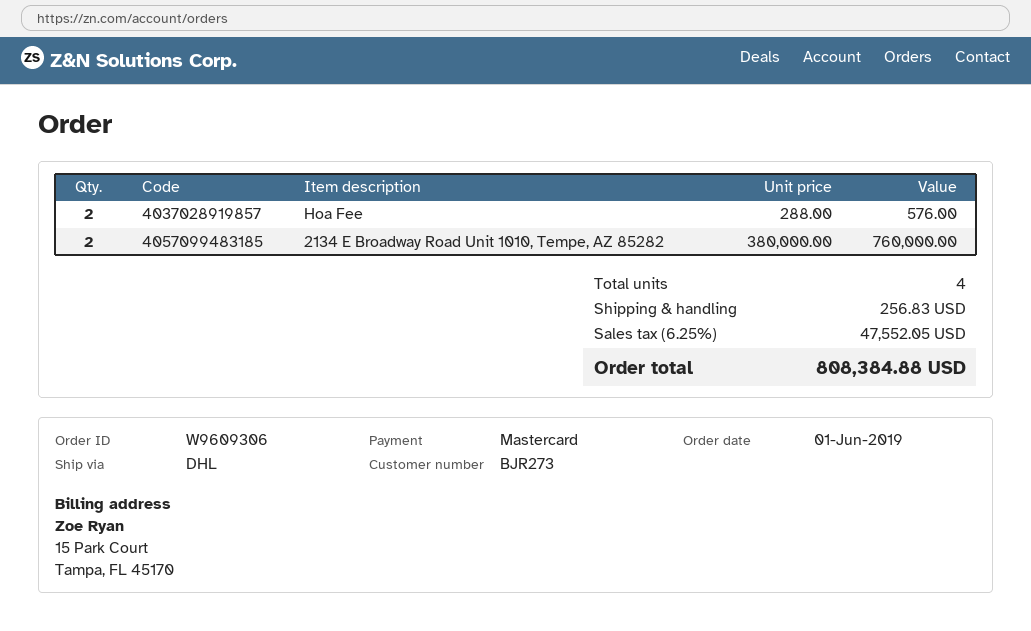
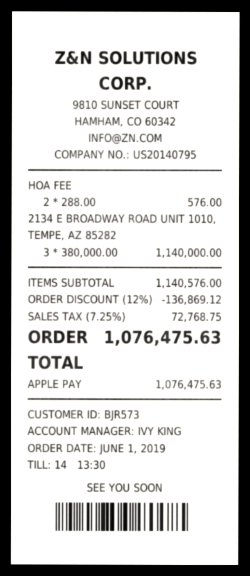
customer number: BJR273 -> BJR573
payment method: Mastercard -> Apple Pay
2134 E Broadway Road Unit 1010, Tempe, AZ 85282: 2 x 380000.00 = 760000.00 -> 3 x 380000.00 = 1140000.00
discount: none -> 12% = 136869.12
shipping: 256.83 -> none
tax: 6.25% = 47552.05 -> 7.25% = 72768.75
total: 808384.88 -> 1076475.63

